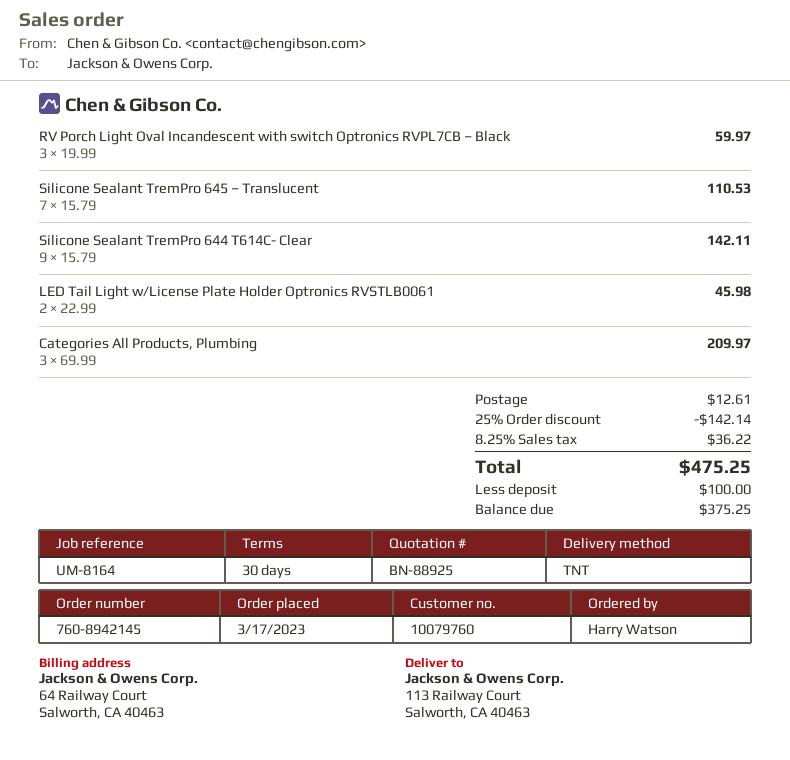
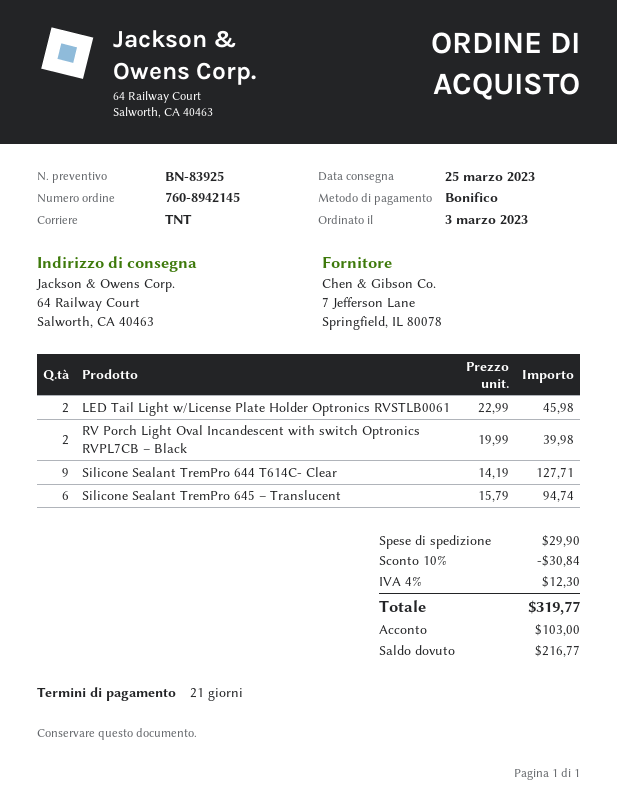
quote number: BN-88925 -> BN-83925
order date: 2023-03-17 -> 2023-03-03
payment terms: 30 days -> 21 days
ship to: 113 Railway Court, Salworth, CA 40463 -> 64 Railway Court, Salworth, CA 40463
RV Porch Light Oval Incandescent with switch Optronics RVPL7CB – Black: 3 x 19.99 = 59.97 -> 2 x 19.99 = 39.98
Silicone Sealant TremPro 645 – Translucent: 7 x 15.79 = 110.53 -> 6 x 15.79 = 94.74
Silicone Sealant TremPro 644 T614C- Clear: 9 x 15.79 = 142.11 -> 9 x 14.19 = 127.71
Categories All Products, Plumbing: 3 x 69.99 = 209.97 -> none
discount: 25% = 142.14 -> 10% = 30.84
shipping: 12.61 -> 29.90
tax: 8.25% = 36.22 -> 4% = 12.30
total: 475.25 -> 319.77
deposit: 100.00 -> 103.00
balance: 375.25 -> 216.77

